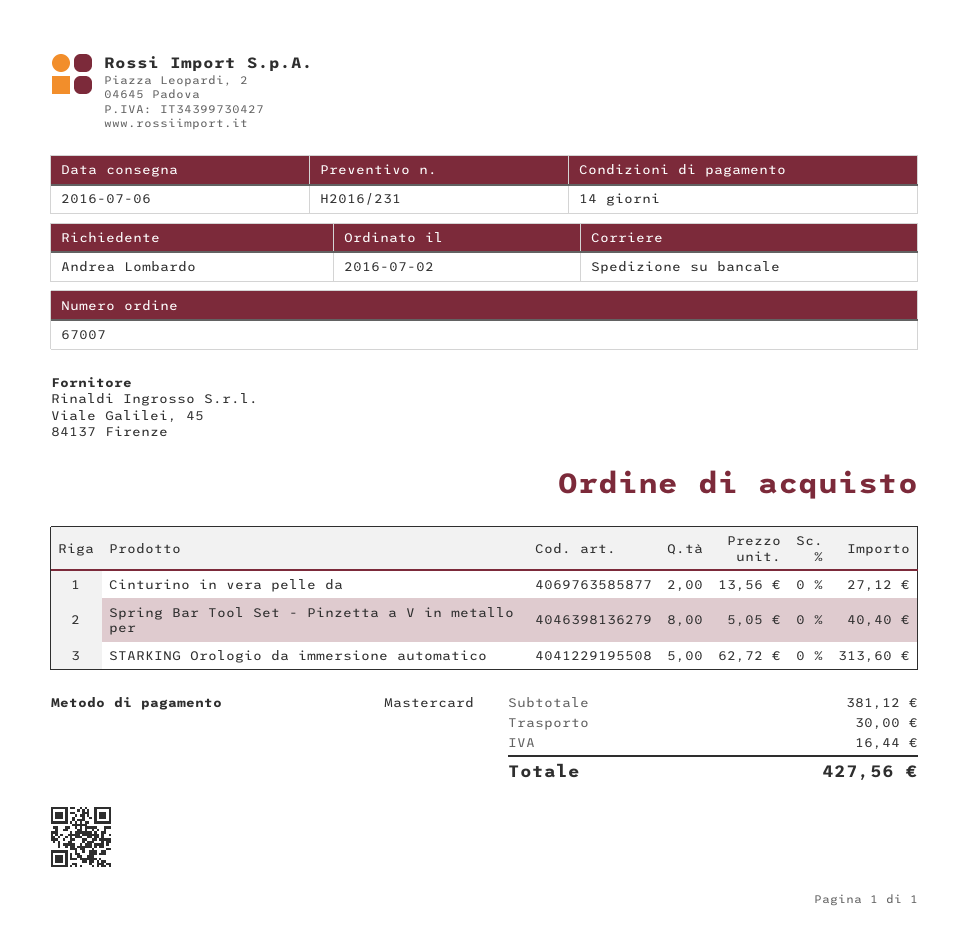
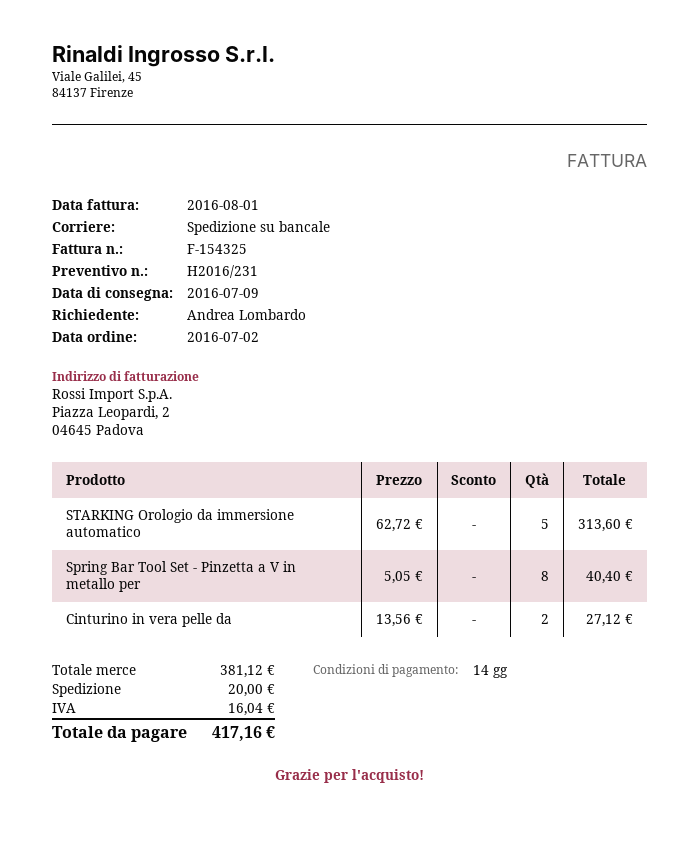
delivery date: 2016-07-06 -> 2016-07-09
shipping: 30.00 -> 20.00
tax: 16.44 -> 16.04
total: 427.56 -> 417.16

